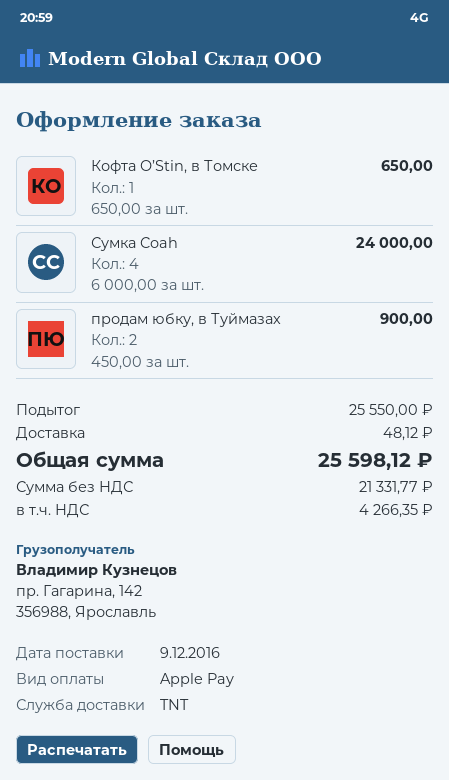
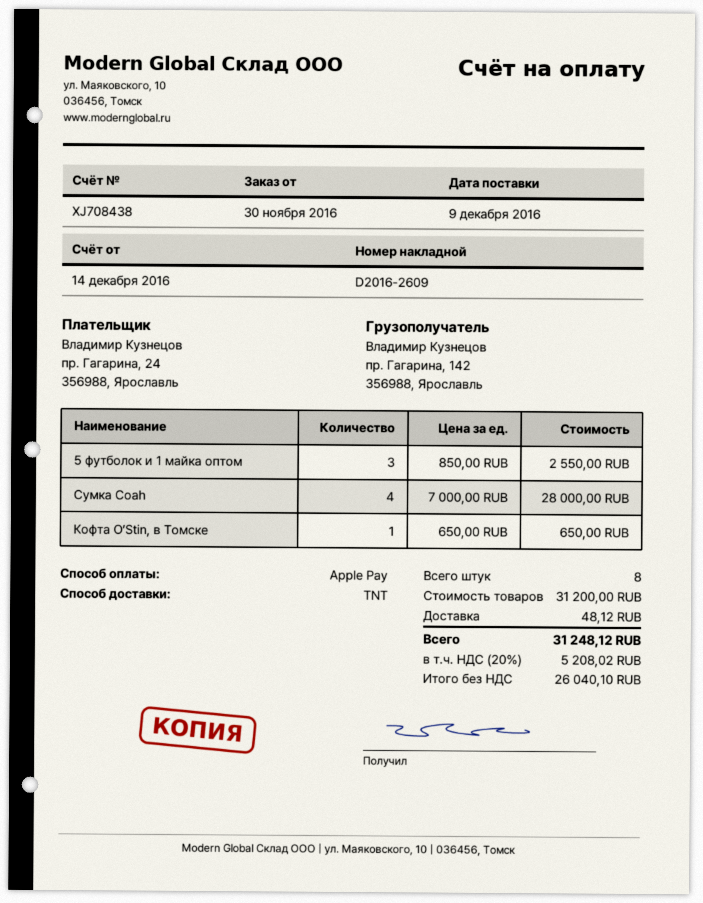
Сумка Coah: 4 x 6000.00 = 24000.00 -> 4 x 7000.00 = 28000.00
продам юбку, в Туймазах: 2 x 450.00 = 900.00 -> none
5 футболок и 1 майка оптом: none -> 3 x 850.00 = 2550.00
subtotal: 25550.00 -> 31200.00
net: 21331.77 -> 26040.10
tax: 4266.35 -> 5208.02
total: 25598.12 -> 31248.12

